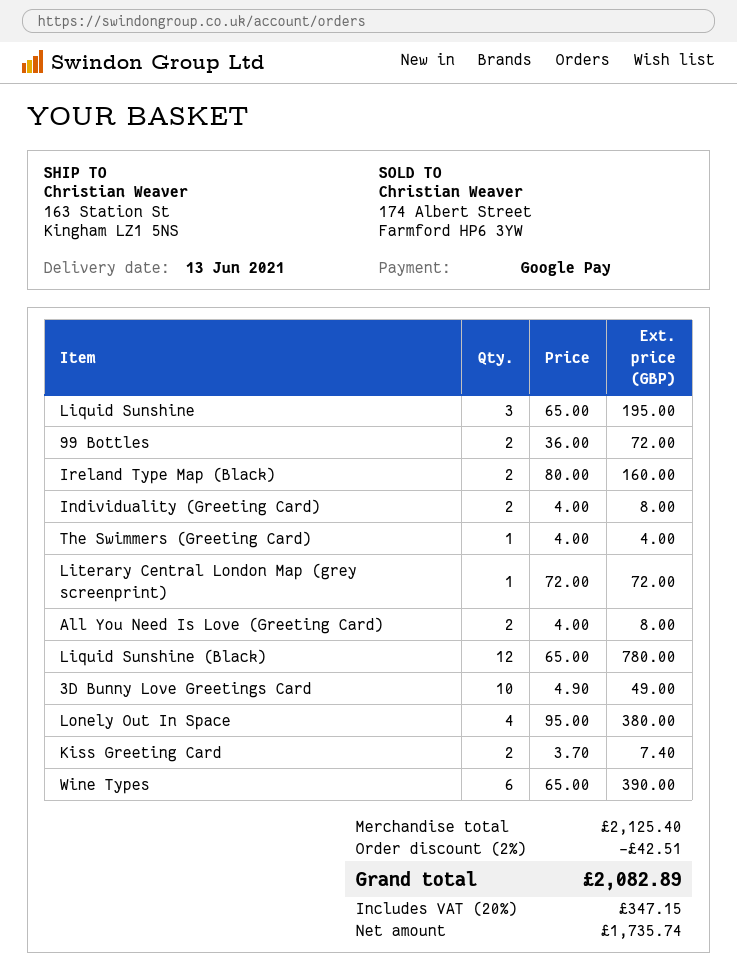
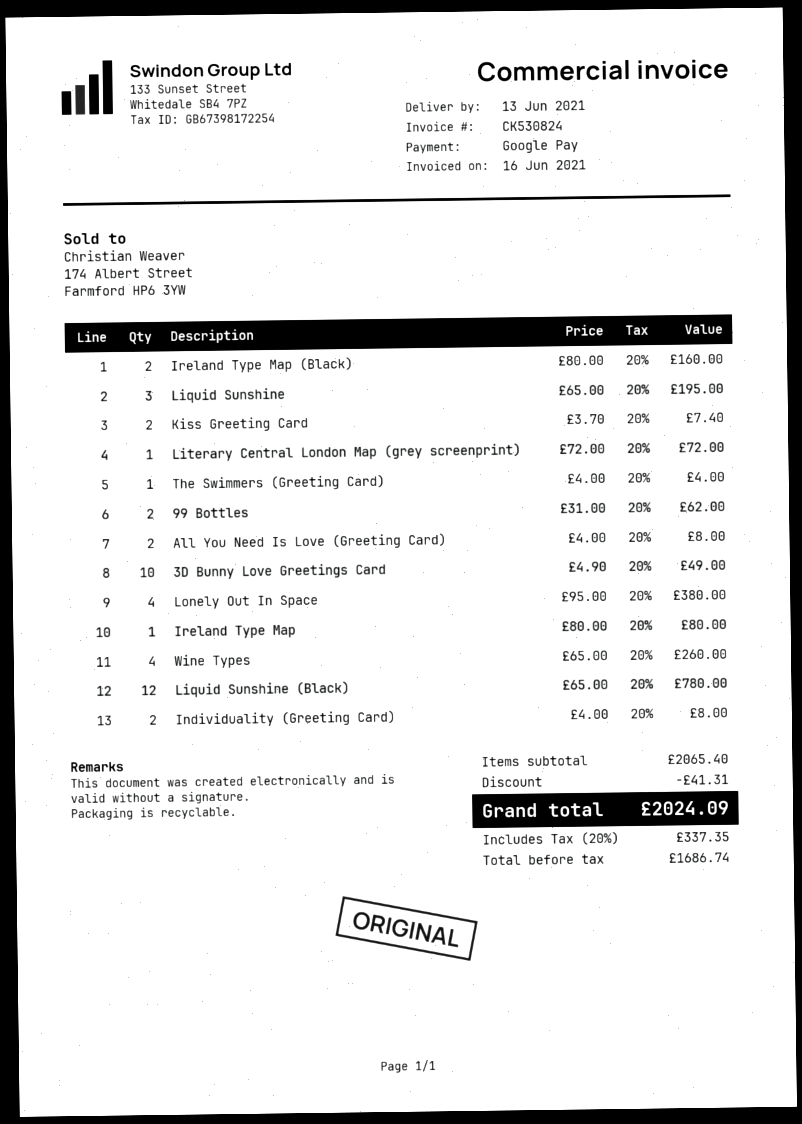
99 Bottles: 2 x 36.00 = 72.00 -> 2 x 31.00 = 62.00
Wine Types: 6 x 65.00 = 390.00 -> 4 x 65.00 = 260.00
Ireland Type Map: none -> 1 x 80.00 = 80.00
subtotal: 2125.40 -> 2065.40
discount: 42.51 -> 41.31
net: 1735.74 -> 1686.74
tax: 20% = 347.15 -> 20% = 337.35
total: 2082.89 -> 2024.09

